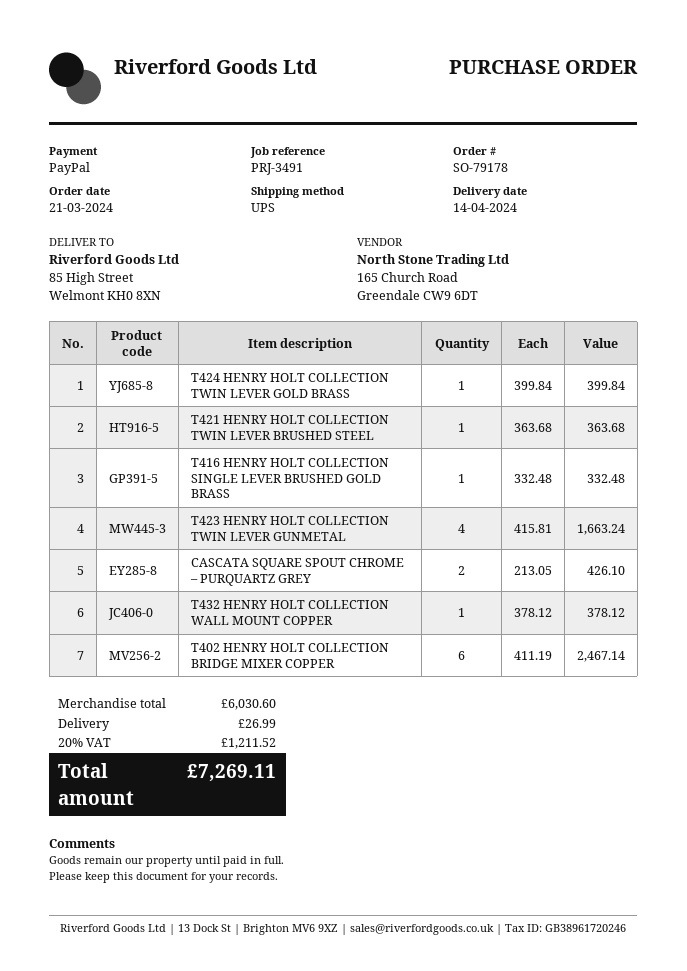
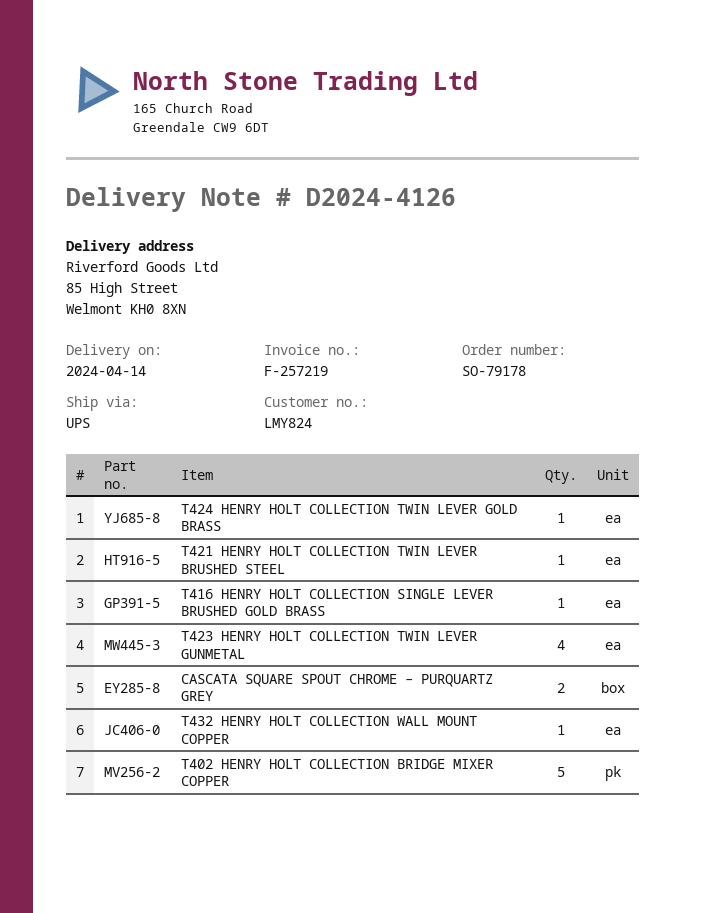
T402 HENRY HOLT COLLECTION BRIDGE MIXER COPPER: 6 -> 5

